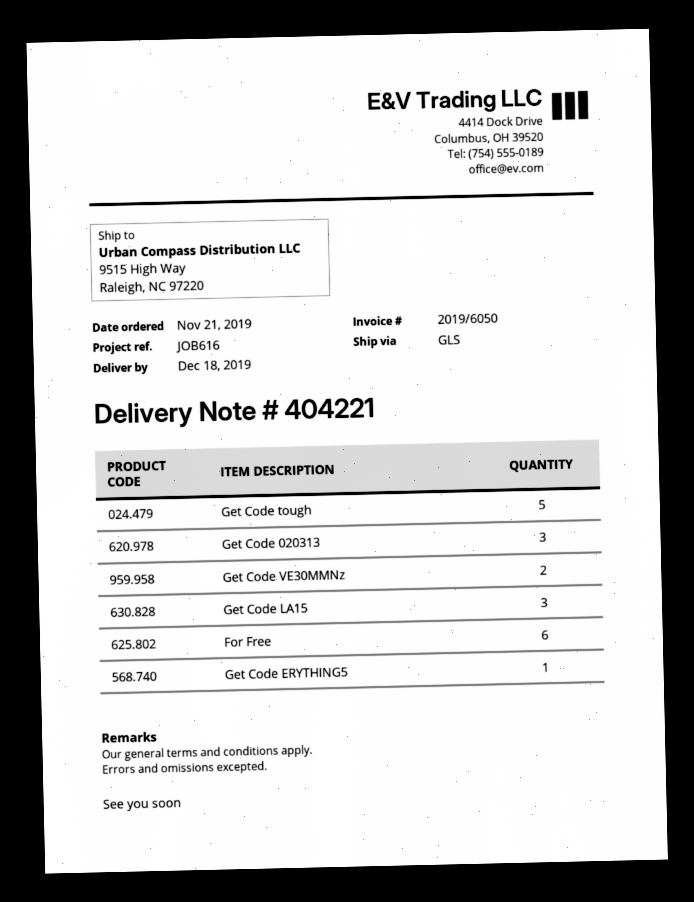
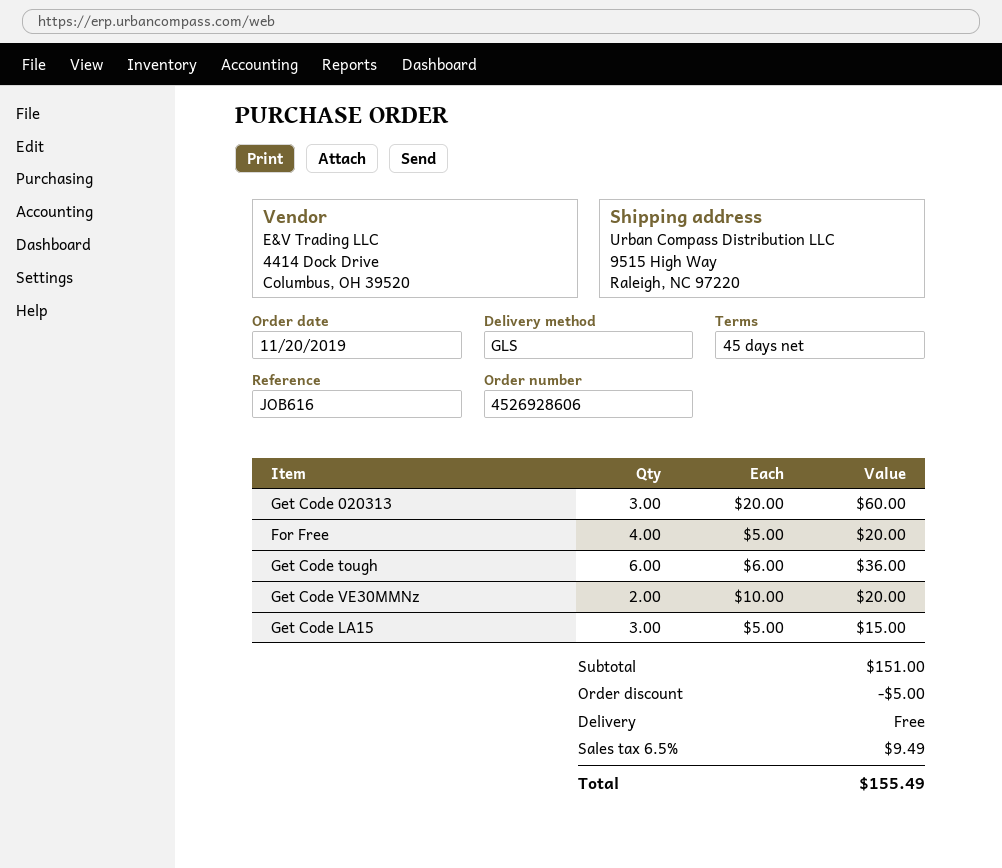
order date: 2019-11-21 -> 2019-11-20
Get Code tough: 5 -> 6
For Free: 6 -> 4
Get Code ERYTHING5: 1 -> none

